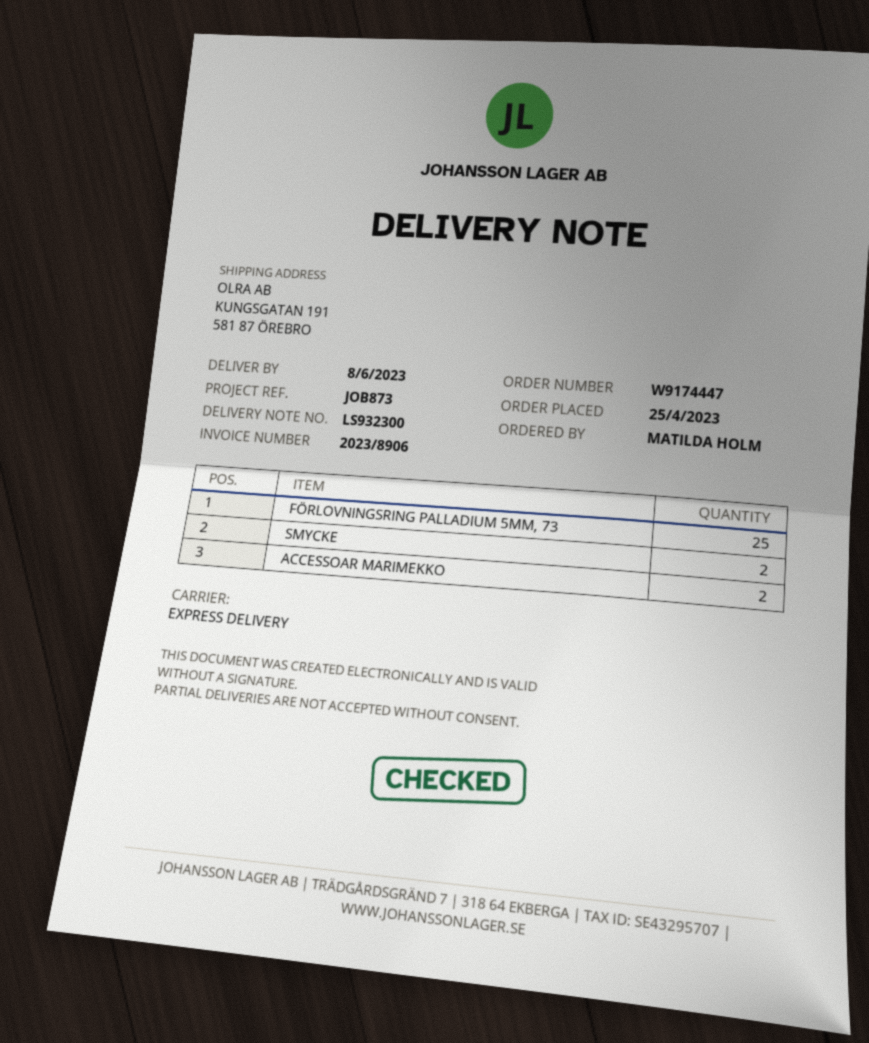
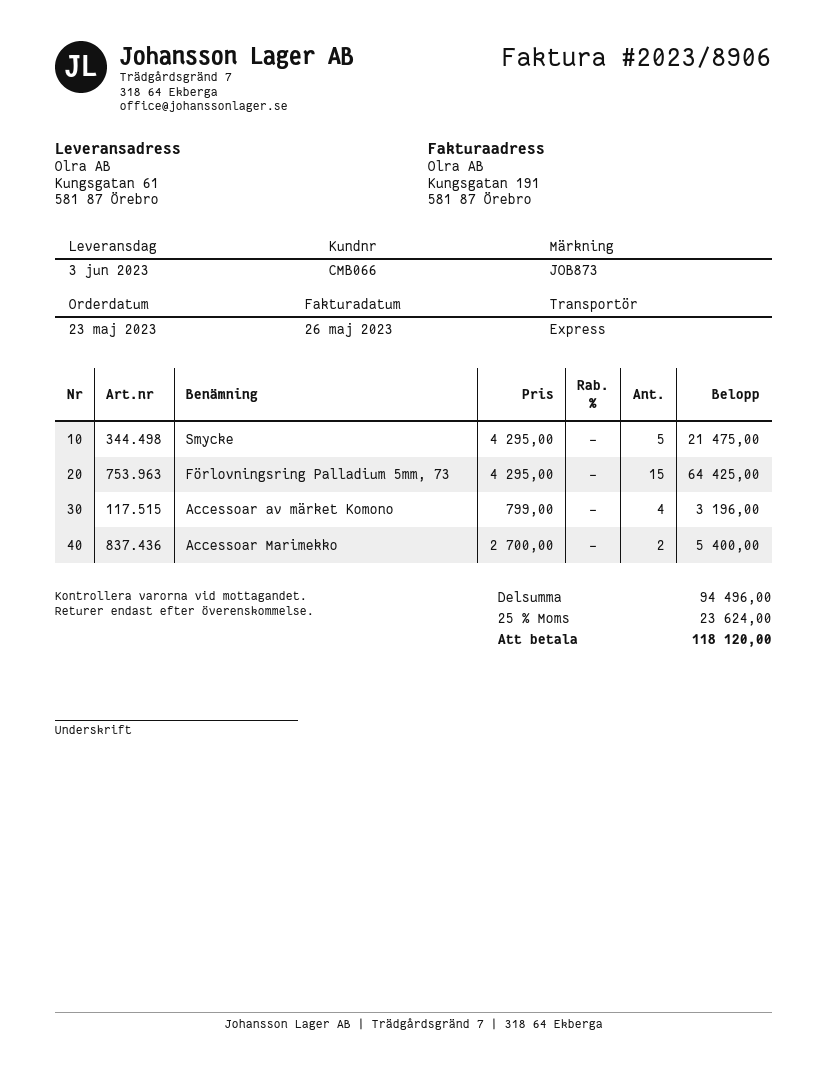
order date: 2023-04-25 -> 2023-05-23
delivery date: 2023-06-08 -> 2023-06-03
ship to: KUNGSGATAN 191, 581 87 ÖREBRO -> Kungsgatan 61, 581 87 Örebro
FÖRLOVNINGSRING PALLADIUM 5MM, 73: 25 -> 15
SMYCKE: 2 -> 5
Accessoar av märket Komono: none -> 4

